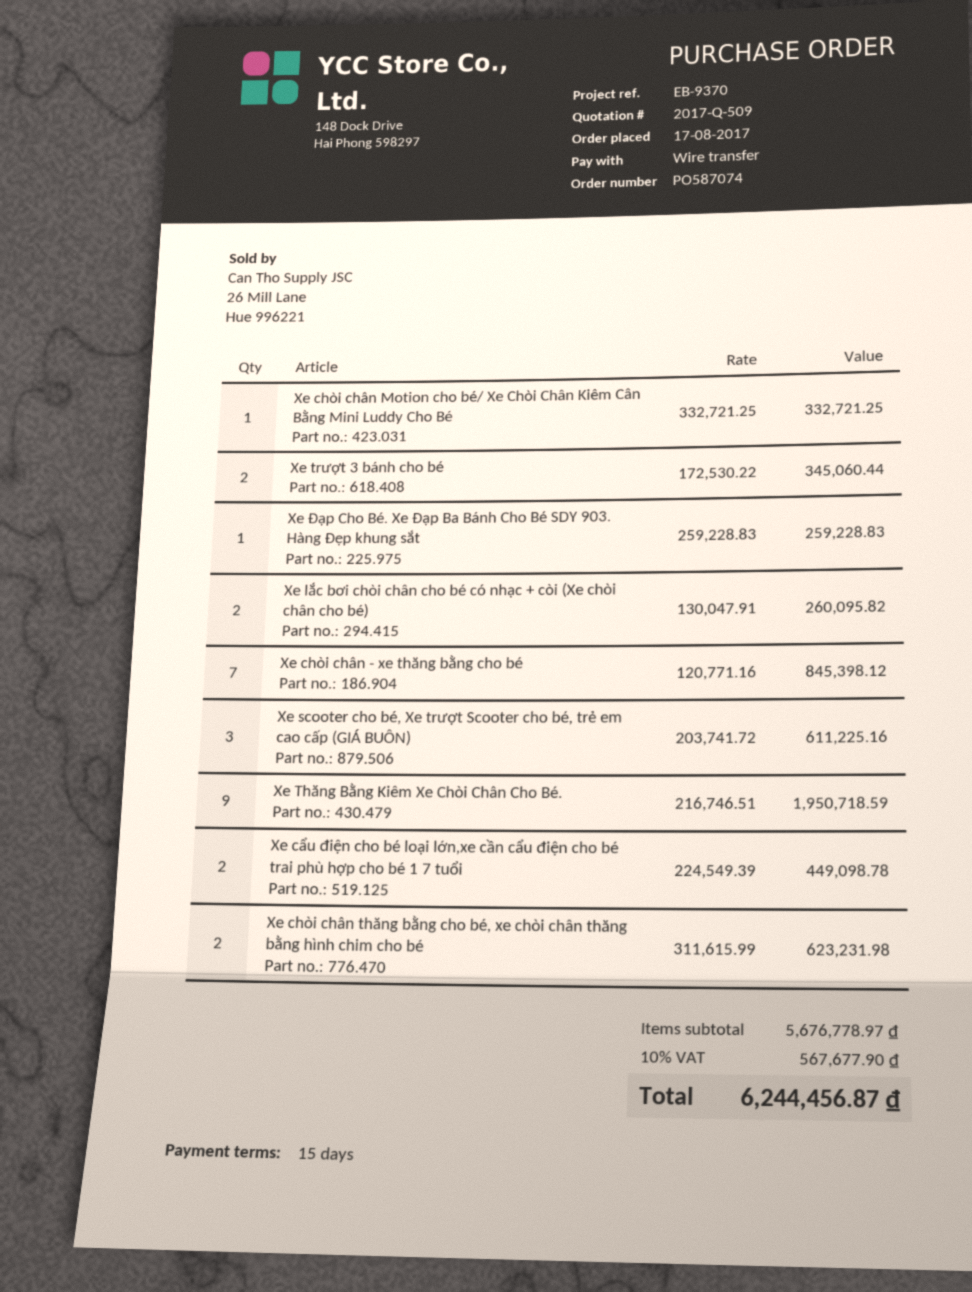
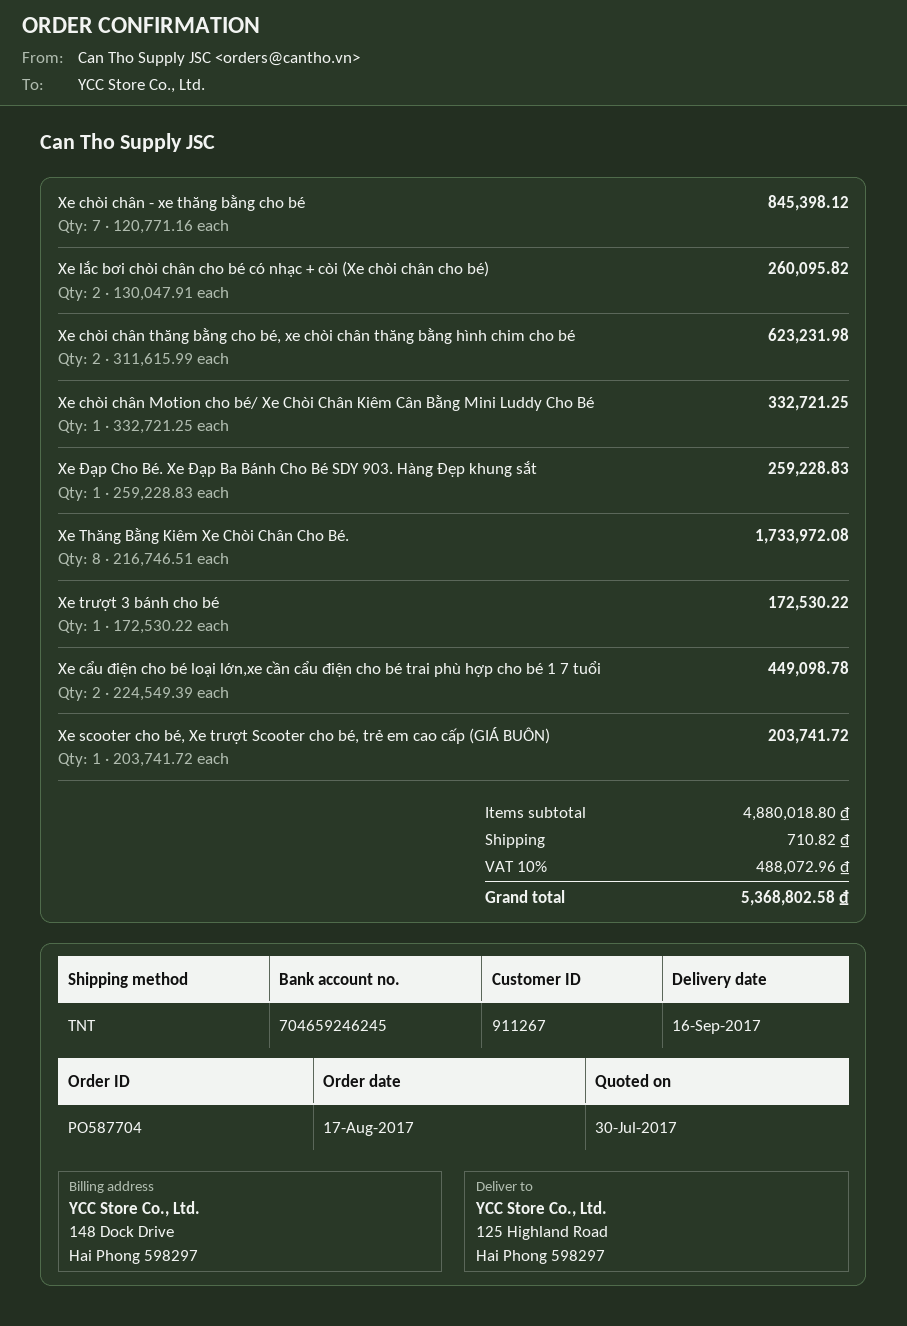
order number: PO587074 -> PO587704
Xe trượt 3 bánh cho bé: 2 x 172530.22 = 345060.44 -> 1 x 172530.22 = 172530.22
Xe scooter cho bé, Xe trượt Scooter cho bé, trẻ em cao cấp (GIÁ BUÔN): 3 x 203741.72 = 611225.16 -> 1 x 203741.72 = 203741.72
Xe Thăng Bằng Kiêm Xe Chòi Chân Cho Bé.: 9 x 216746.51 = 1950718.59 -> 8 x 216746.51 = 1733972.08
subtotal: 5676778.97 -> 4880018.80
shipping: none -> 710.82
tax: 10% = 567677.90 -> 10% = 488072.96
total: 6244456.87 -> 5368802.58

